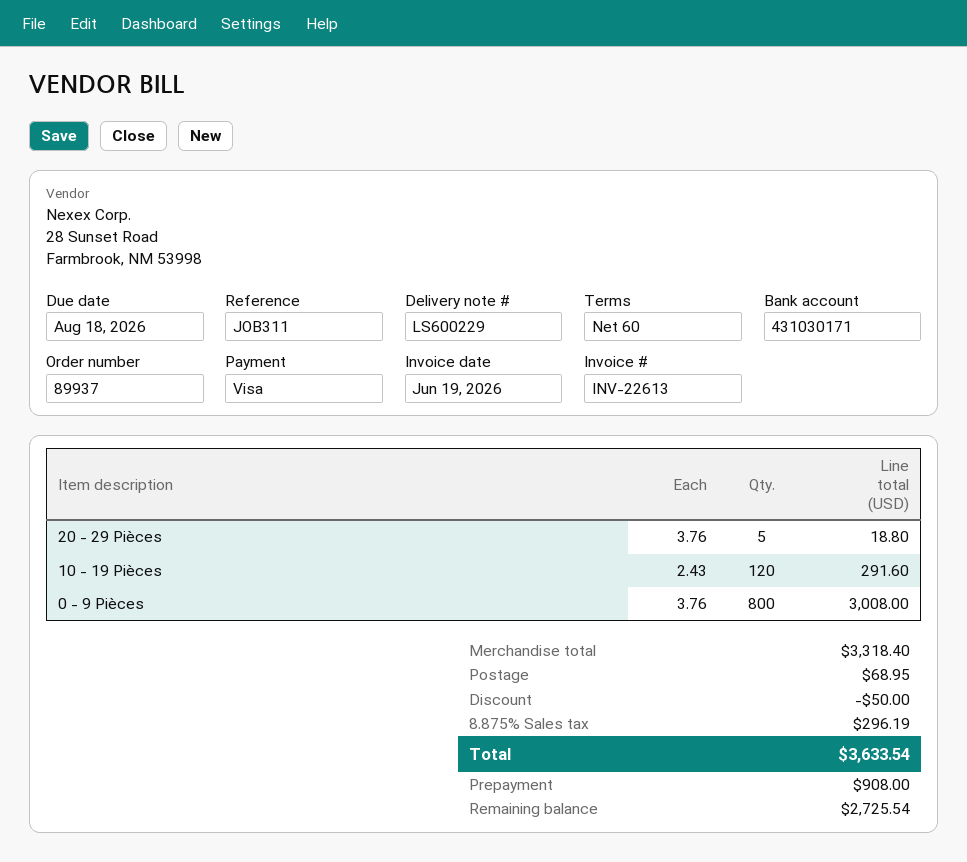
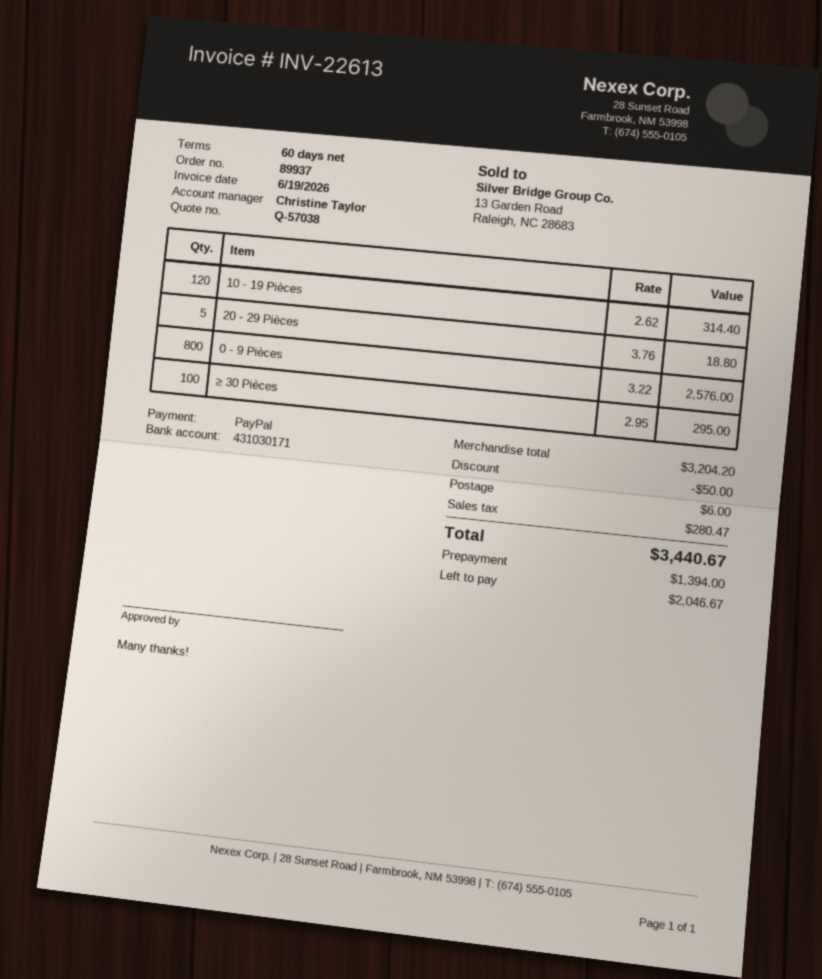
payment method: Visa -> PayPal
10 - 19 Pièces: 120 x 2.43 = 291.60 -> 120 x 2.62 = 314.40
0 - 9 Pièces: 800 x 3.76 = 3008.00 -> 800 x 3.22 = 2576.00
≥ 30 Pièces: none -> 100 x 2.95 = 295.00
subtotal: 3318.40 -> 3204.20
shipping: 68.95 -> 6.00
tax: 296.19 -> 280.47
total: 3633.54 -> 3440.67
deposit: 908.00 -> 1394.00
balance: 2725.54 -> 2046.67

